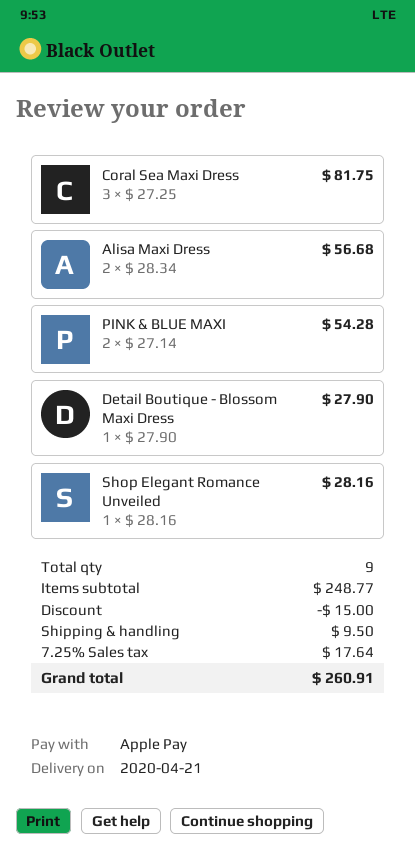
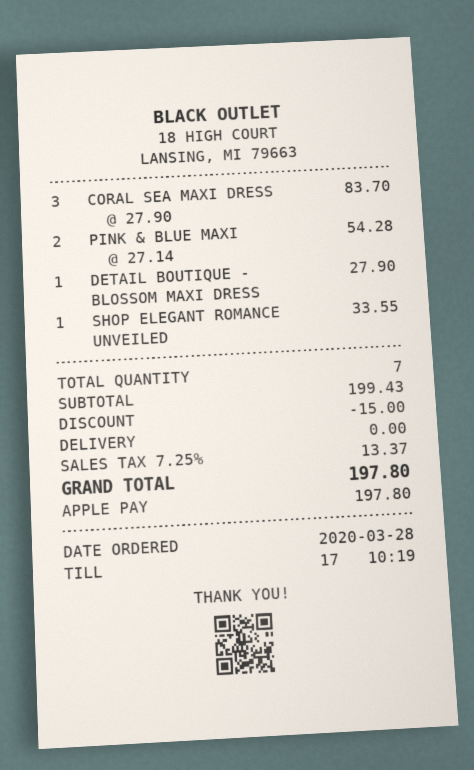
Coral Sea Maxi Dress: 3 x 27.25 = 81.75 -> 3 x 27.90 = 83.70
Alisa Maxi Dress: 2 x 28.34 = 56.68 -> none
Shop Elegant Romance Unveiled: 1 x 28.16 = 28.16 -> 1 x 33.55 = 33.55
total quantity: 9 -> 7
subtotal: 248.77 -> 199.43
shipping: 9.50 -> 0.00
tax: 7.25% = 17.64 -> 7.25% = 13.37
total: 260.91 -> 197.80

